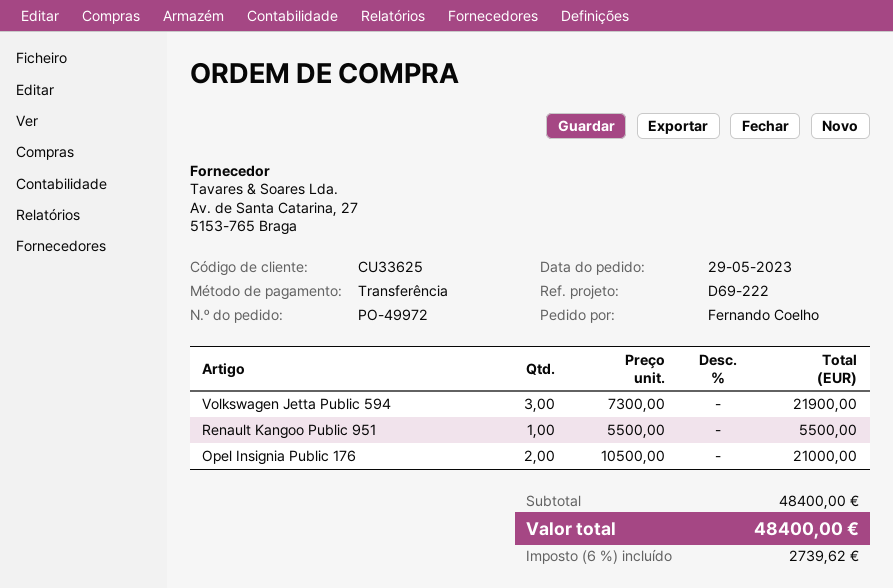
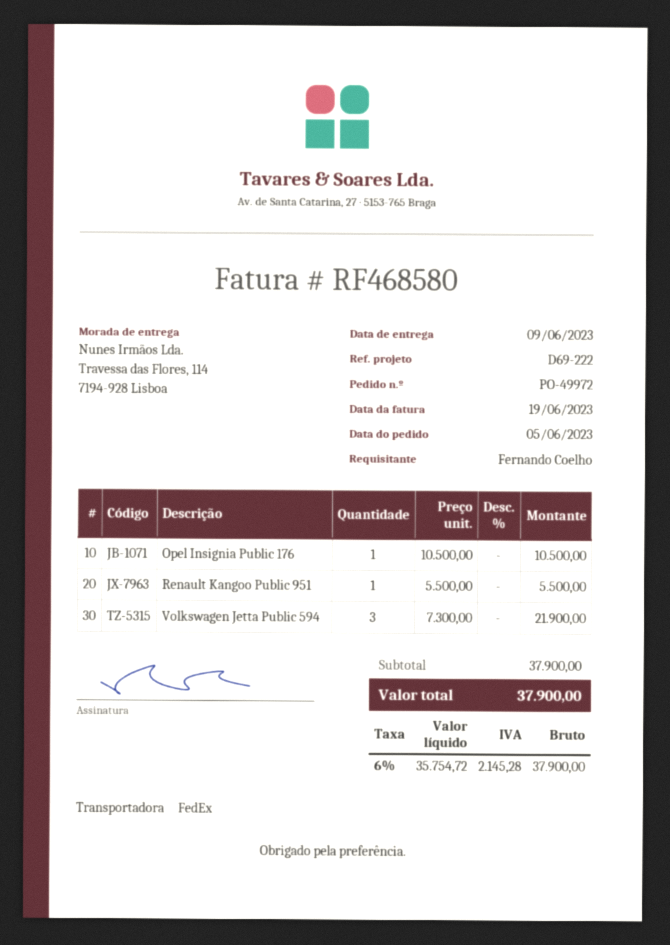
order date: 2023-05-29 -> 2023-06-05
Opel Insignia Public 176: 2 x 10500.00 = 21000.00 -> 1 x 10500.00 = 10500.00
subtotal: 48400.00 -> 37900.00
tax: 6% = 2739.62 -> 6% = 2145.28
total: 48400.00 -> 37900.00

